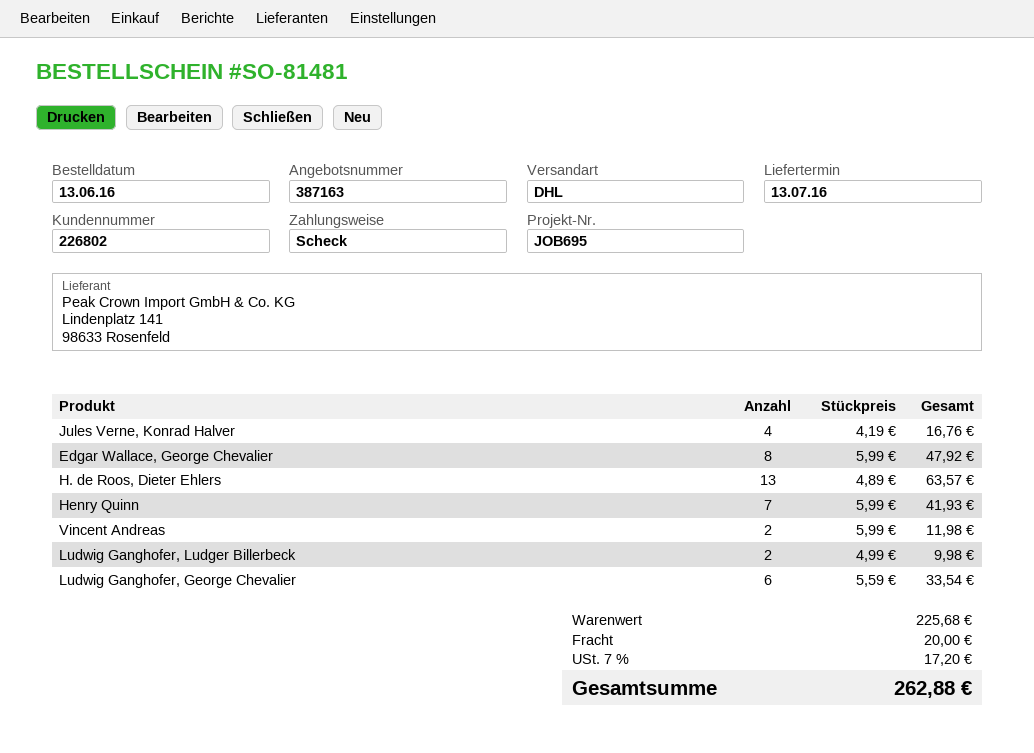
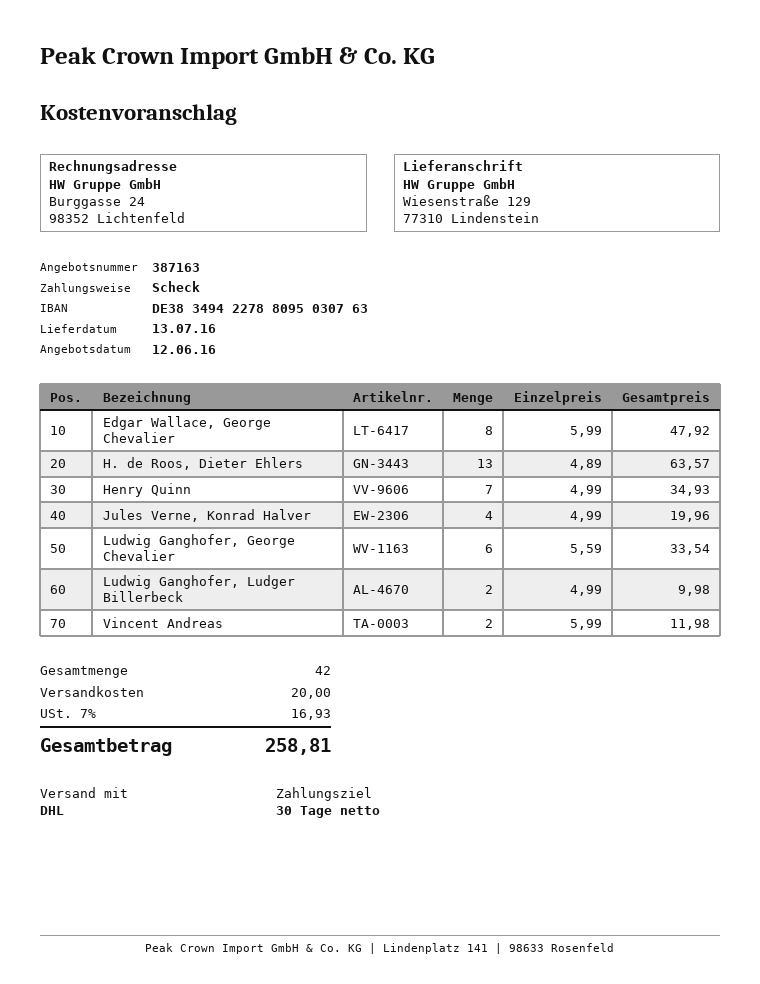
Jules Verne, Konrad Halver: 4 x 4.19 = 16.76 -> 4 x 4.99 = 19.96
Henry Quinn: 7 x 5.99 = 41.93 -> 7 x 4.99 = 34.93
tax: 7% = 17.20 -> 7% = 16.93
total: 262.88 -> 258.81

